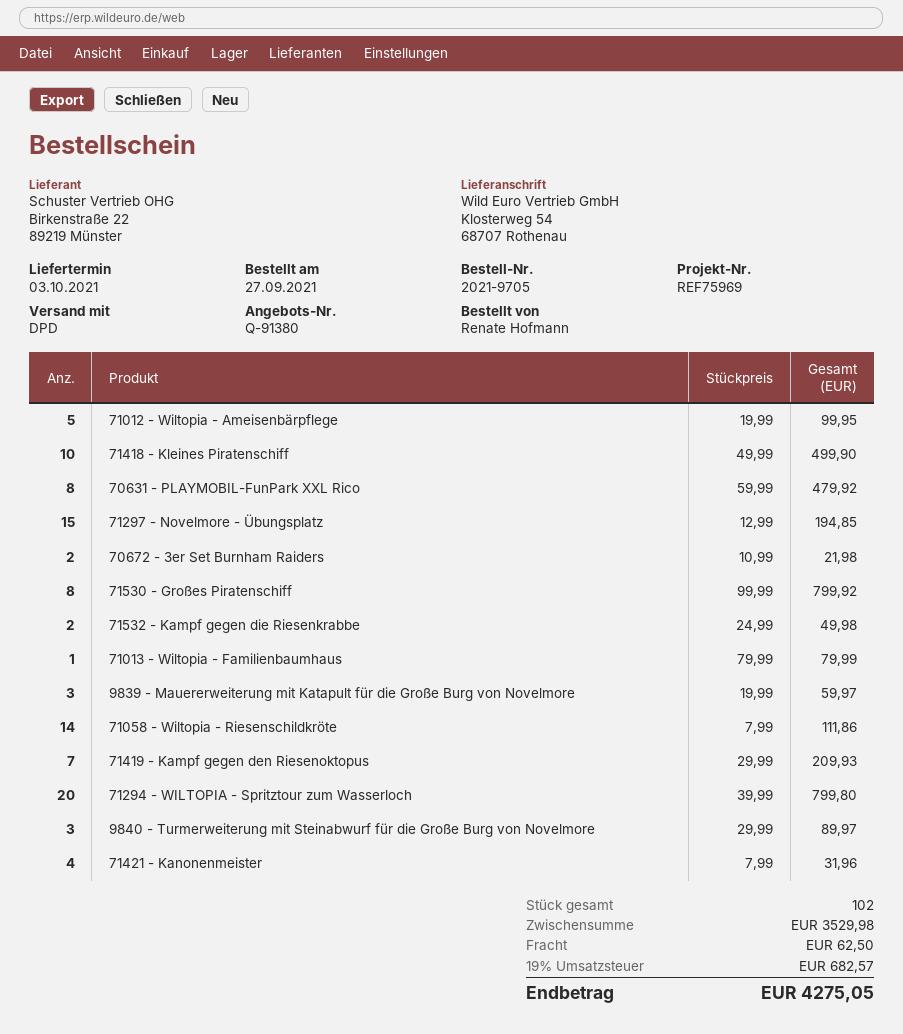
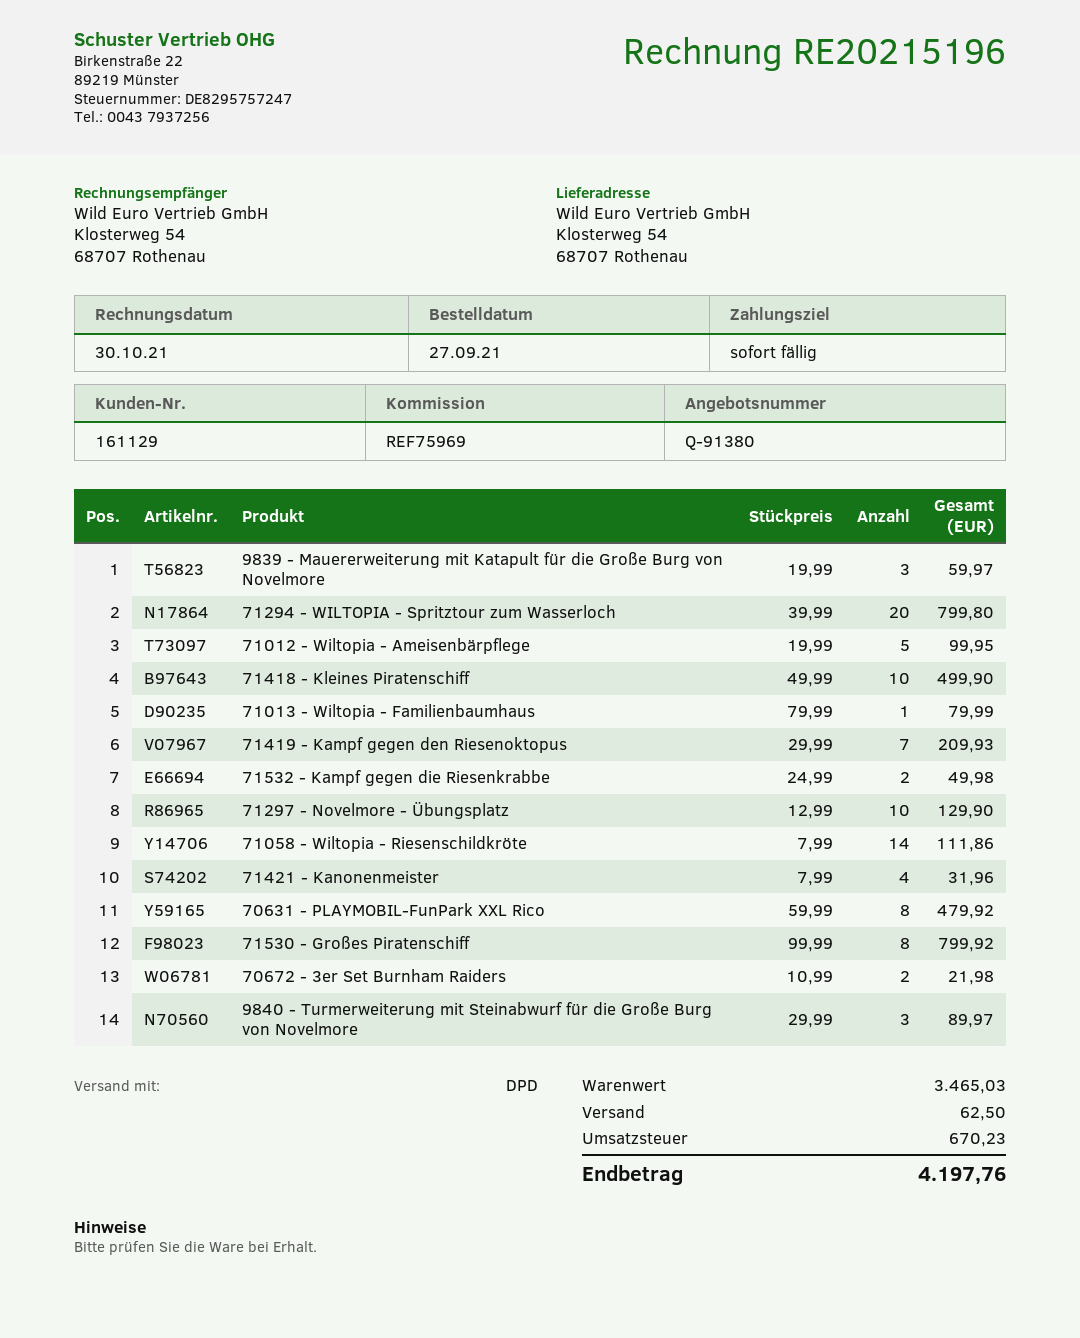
71297 - Novelmore - Übungsplatz: 15 x 12.99 = 194.85 -> 10 x 12.99 = 129.90
subtotal: 3529.98 -> 3465.03
tax: 682.57 -> 670.23
total: 4275.05 -> 4197.76

